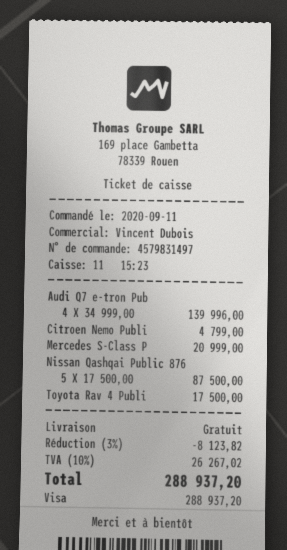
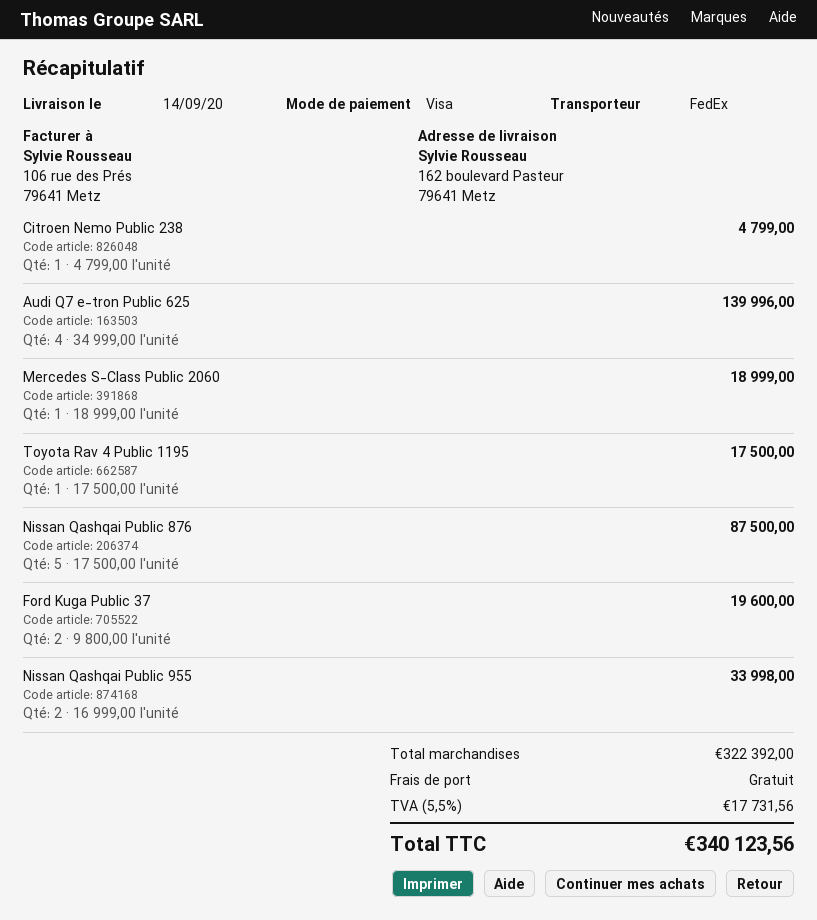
Mercedes S-Class P: 1 x 20999.00 = 20999.00 -> 1 x 18999.00 = 18999.00
Ford Kuga Public 37: none -> 2 x 9800.00 = 19600.00
Nissan Qashqai Public 955: none -> 2 x 16999.00 = 33998.00
discount: 3% = 8123.82 -> none
tax: 10% = 26267.02 -> 5.5% = 17731.56
total: 288937.20 -> 340123.56

